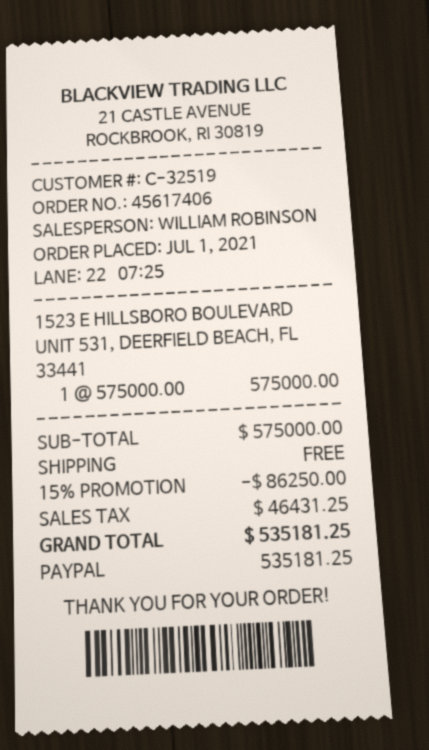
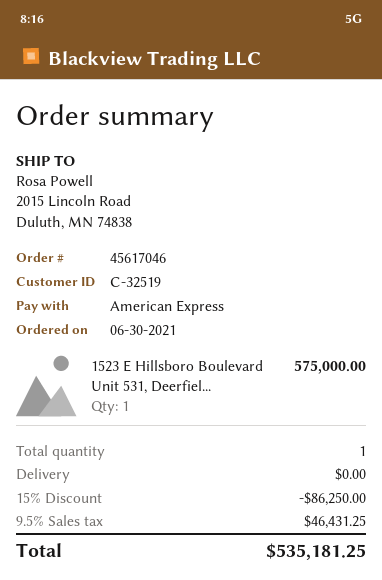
order number: 45617406 -> 45617046
order date: 2021-07-01 -> 2021-06-30
payment method: PayPal -> American Express

